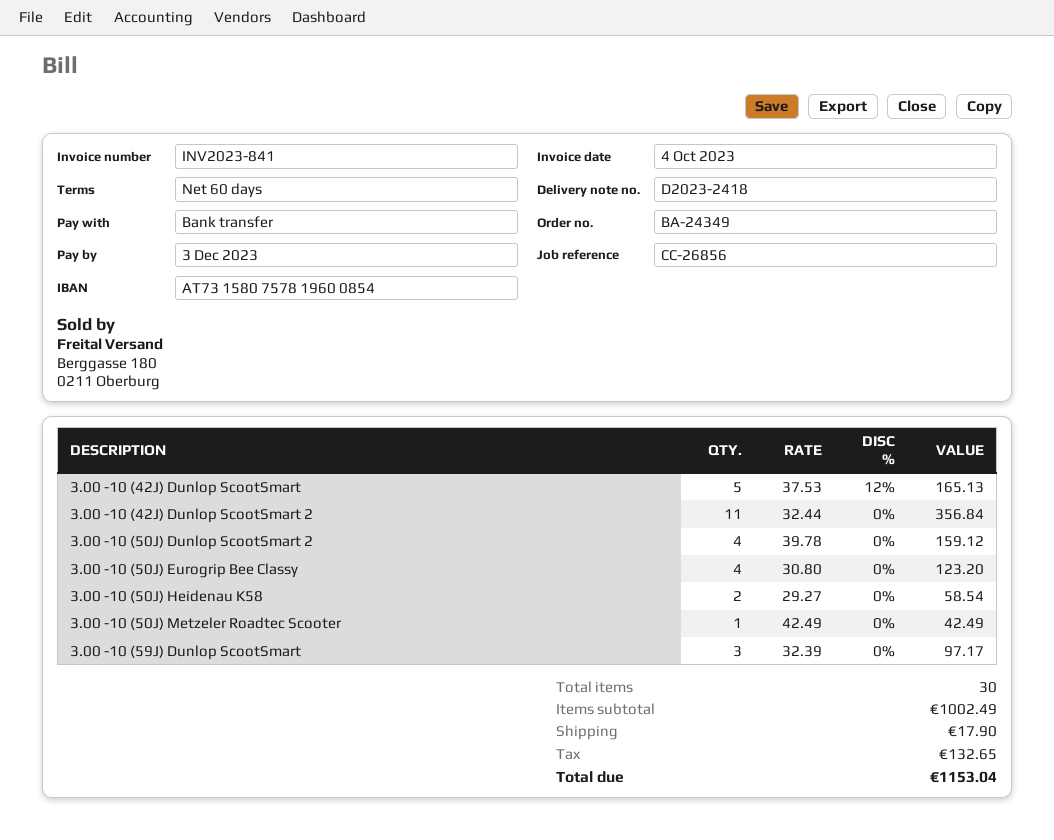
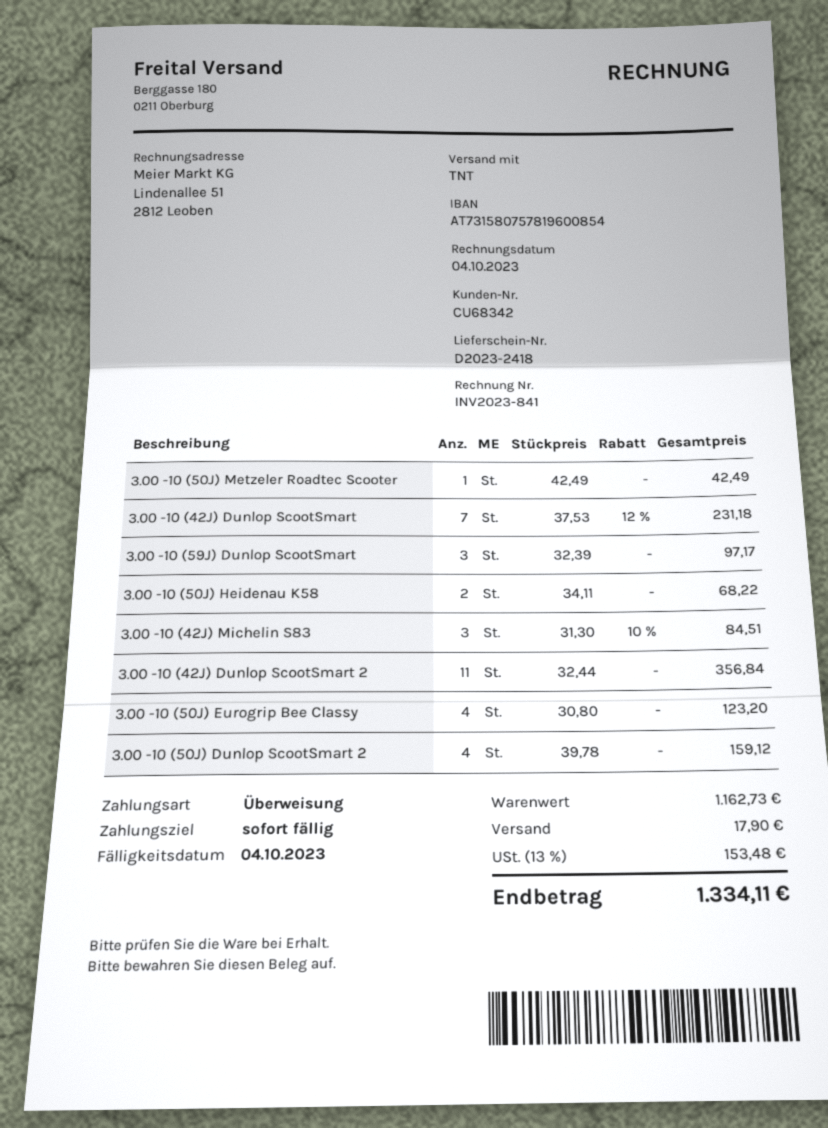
payment terms: 60 days -> on receipt
due date: 2023-12-03 -> 2023-10-04
3.00 -10 (42J) Dunlop ScootSmart: 5 x 37.53 - 12% = 165.13 -> 7 x 37.53 - 12% = 231.18
3.00 -10 (50J) Heidenau K58: 2 x 29.27 = 58.54 -> 2 x 34.11 = 68.22
3.00 -10 (42J) Michelin S83: none -> 3 x 31.30 - 10% = 84.51
subtotal: 1002.49 -> 1162.73
tax: 132.65 -> 153.48
total: 1153.04 -> 1334.11

